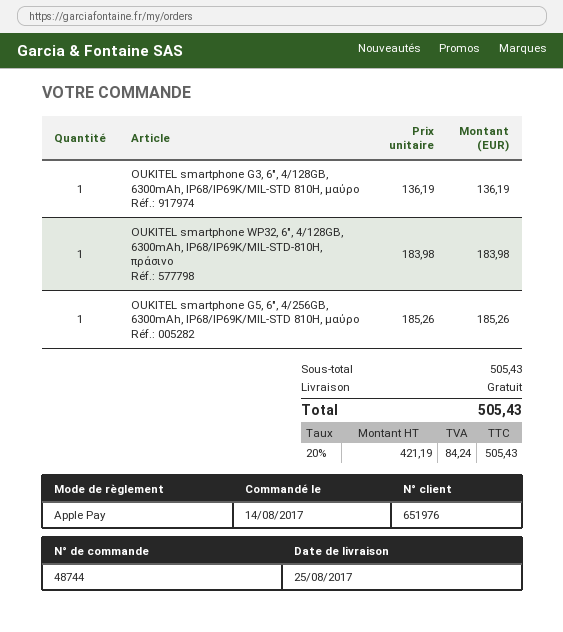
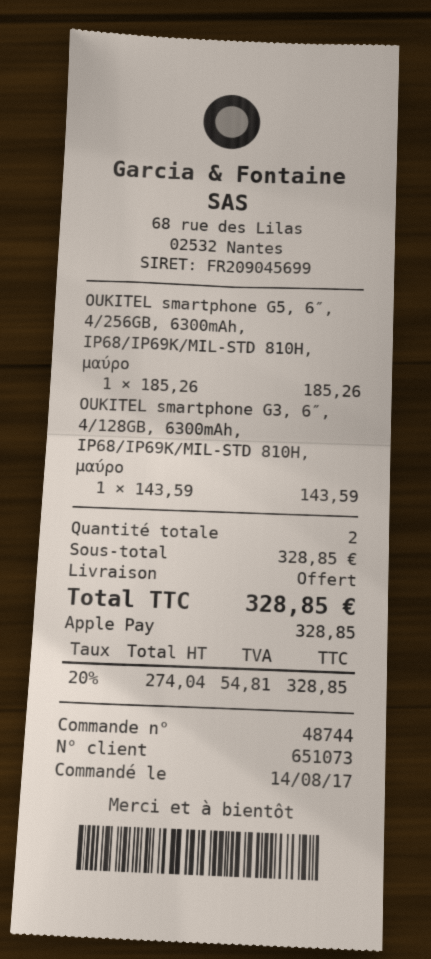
customer number: 651976 -> 651073
OUKITEL smartphone G3, 6″, 4/128GB, 6300mAh, IP68/IP69K/MIL-STD 810H, μαύρο: 1 x 136.19 = 136.19 -> 1 x 143.59 = 143.59
OUKITEL smartphone WP32, 6″, 4/128GB, 6300mAh, IP68/IP69K/MIL-STD-810H, πράσινο: 1 x 183.98 = 183.98 -> none
subtotal: 505.43 -> 328.85
net: 421.19 -> 274.04
tax: 20% = 84.24 -> 20% = 54.81
total: 505.43 -> 328.85

